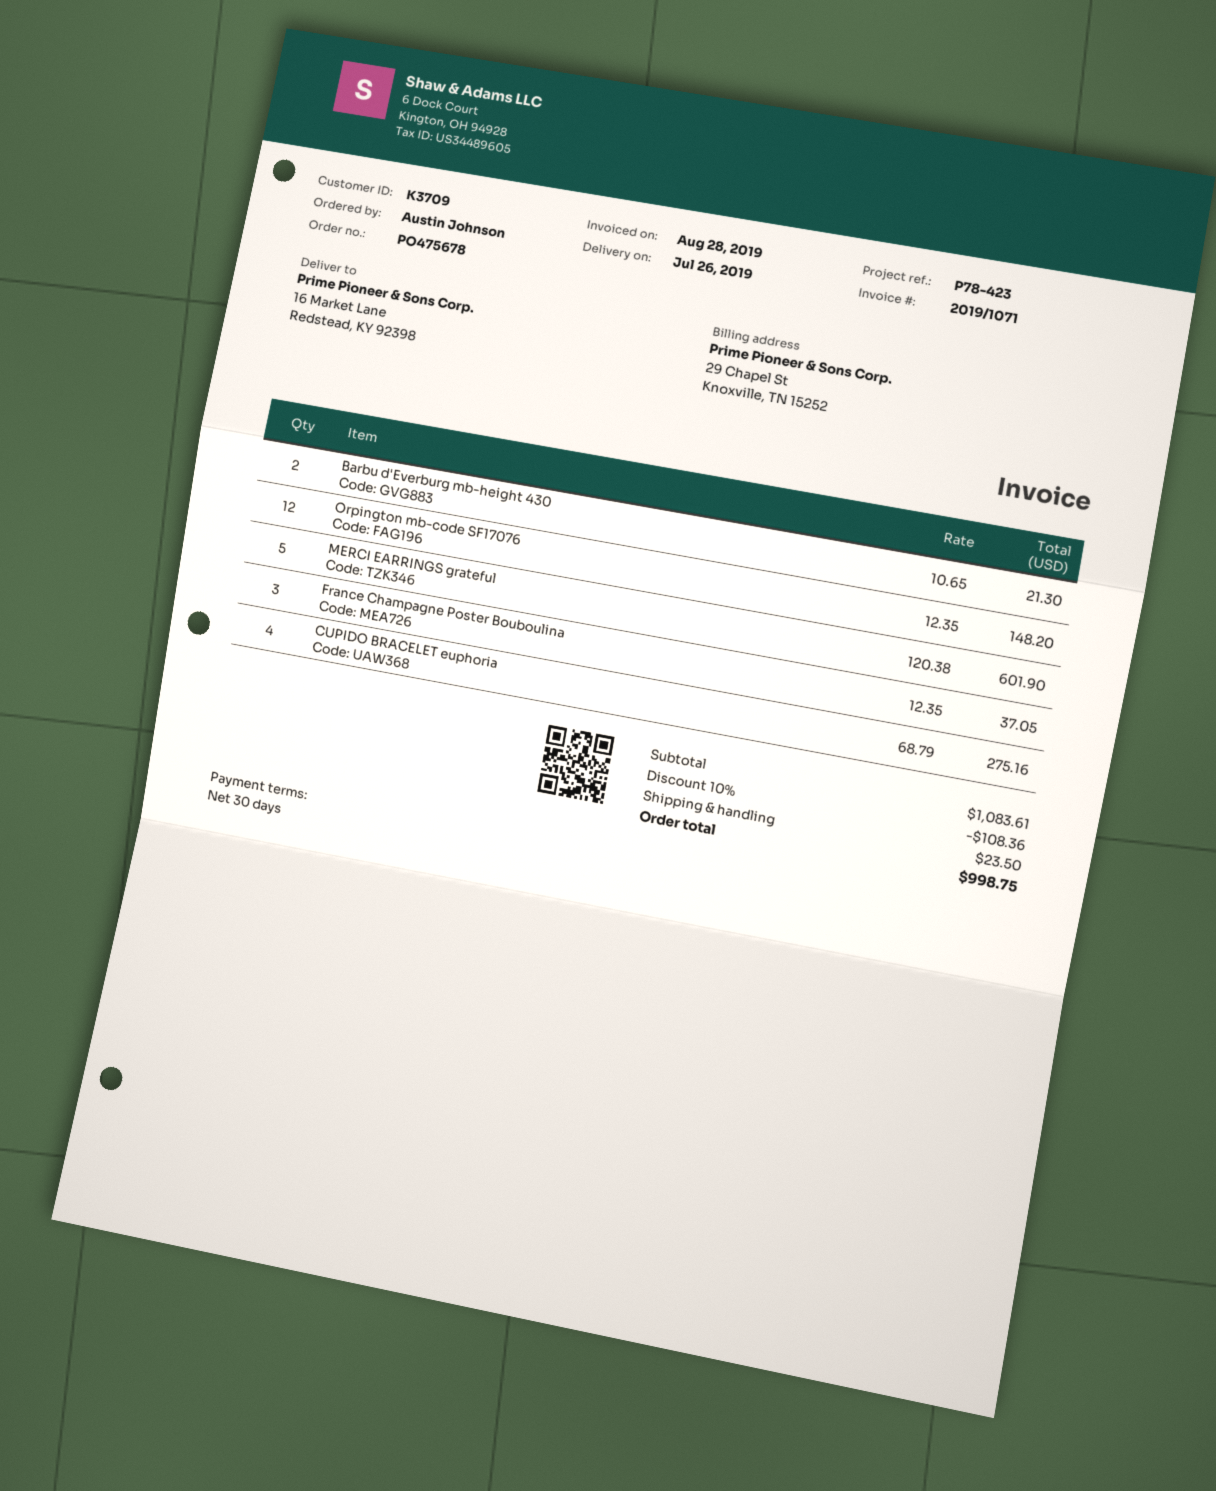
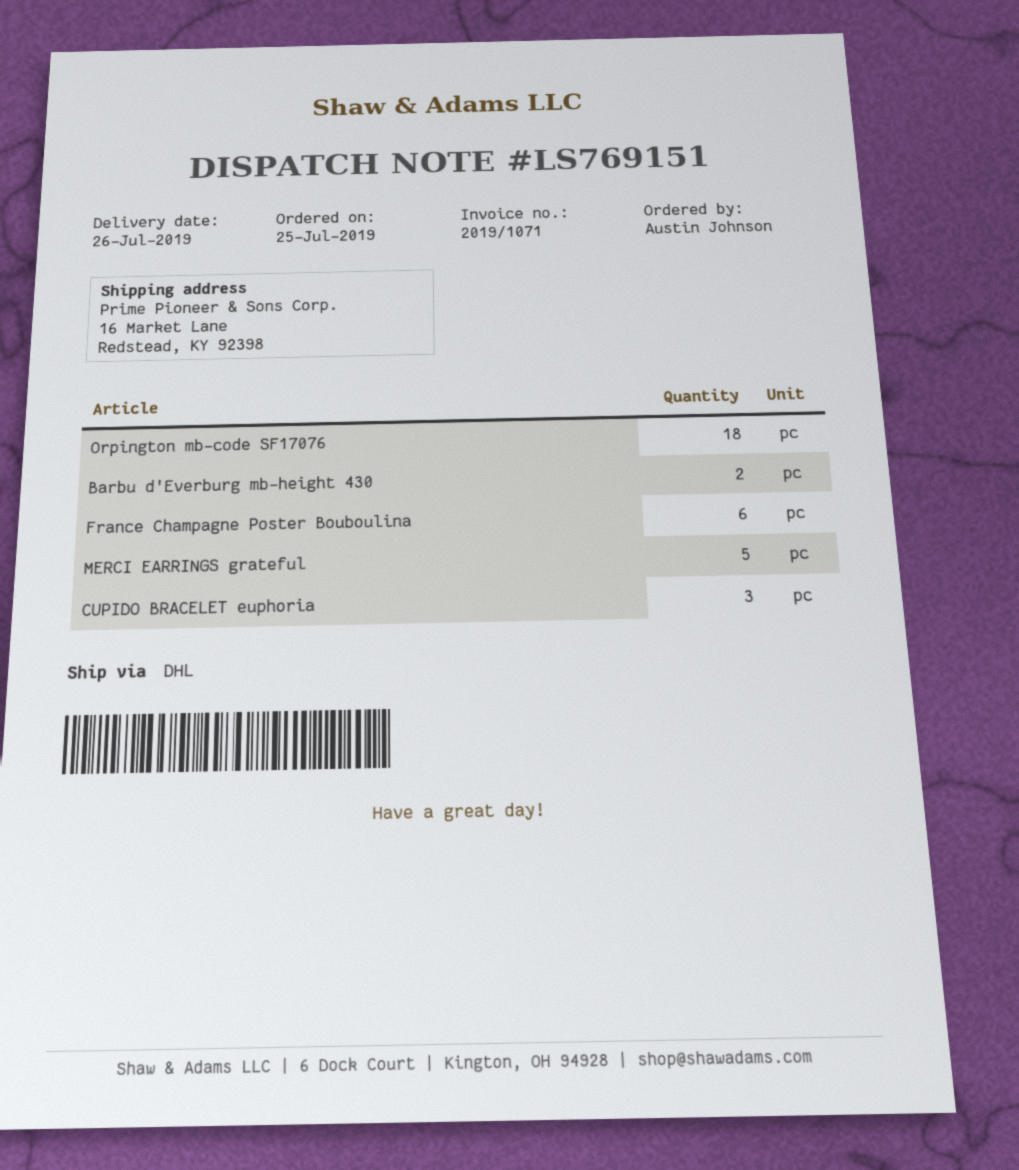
Orpington mb-code SF17076: 12 -> 18
France Champagne Poster Bouboulina: 3 -> 6
CUPIDO BRACELET euphoria: 4 -> 3

